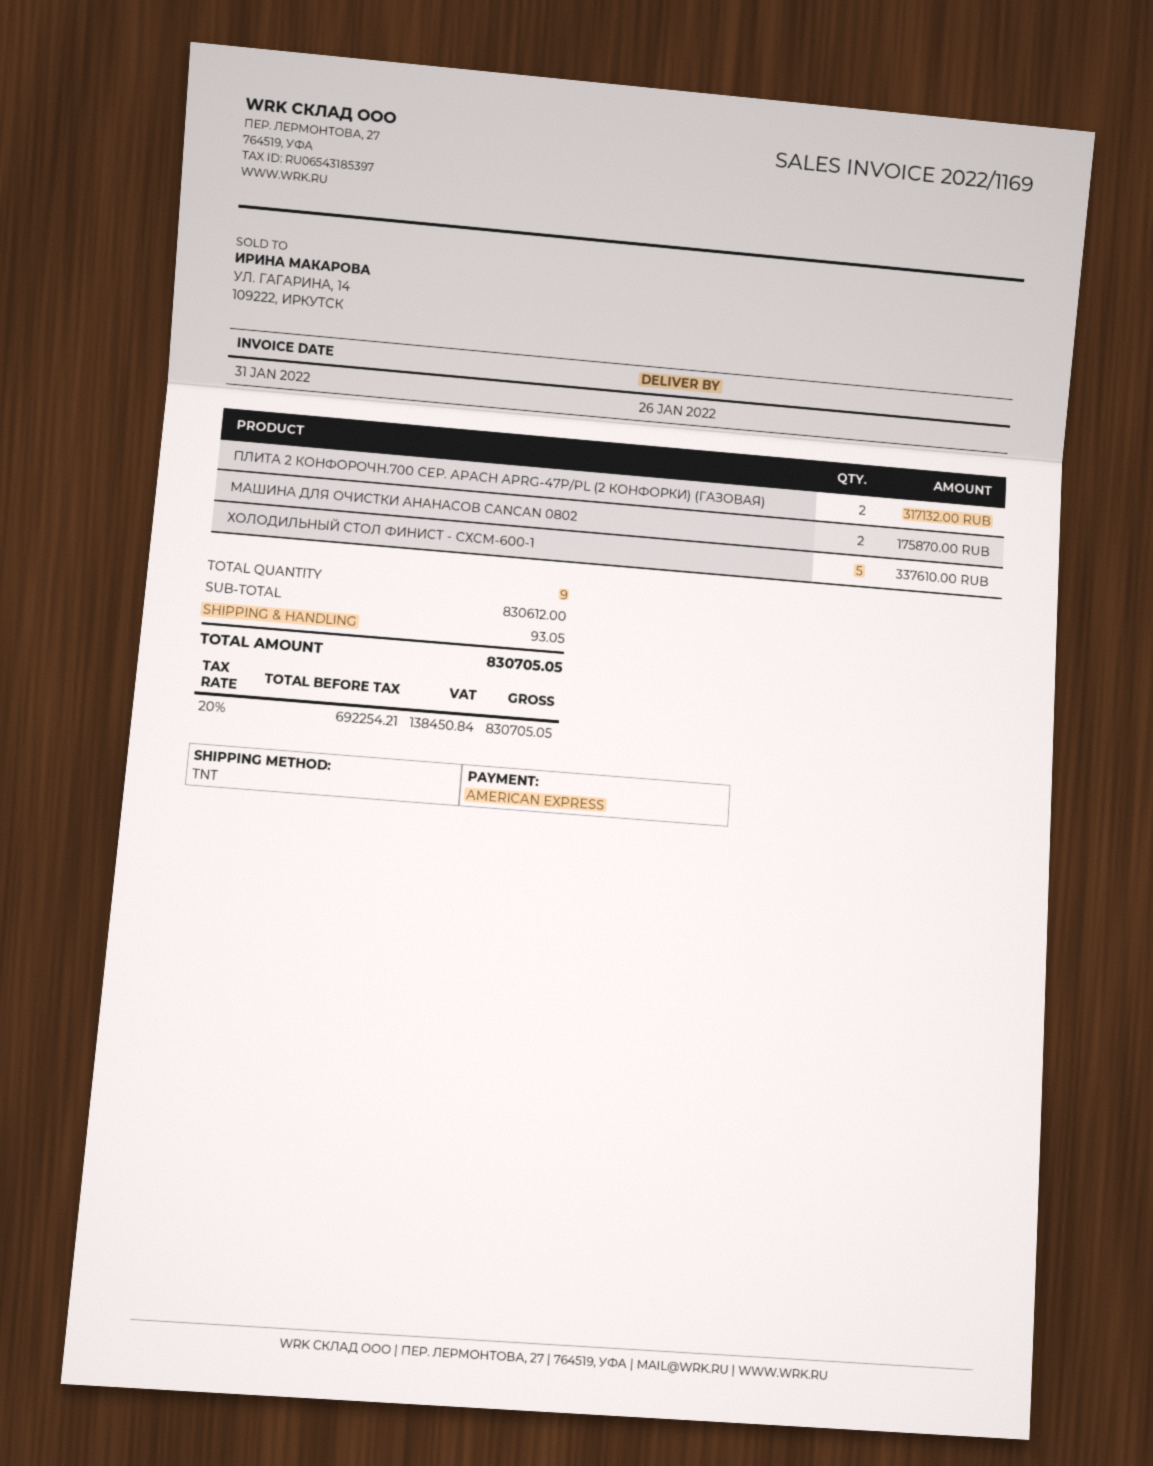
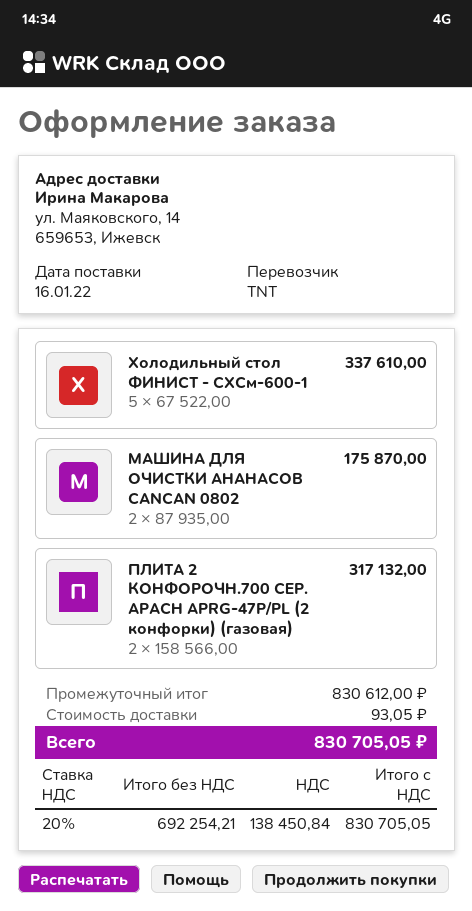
delivery date: 2022-01-26 -> 2022-01-16

